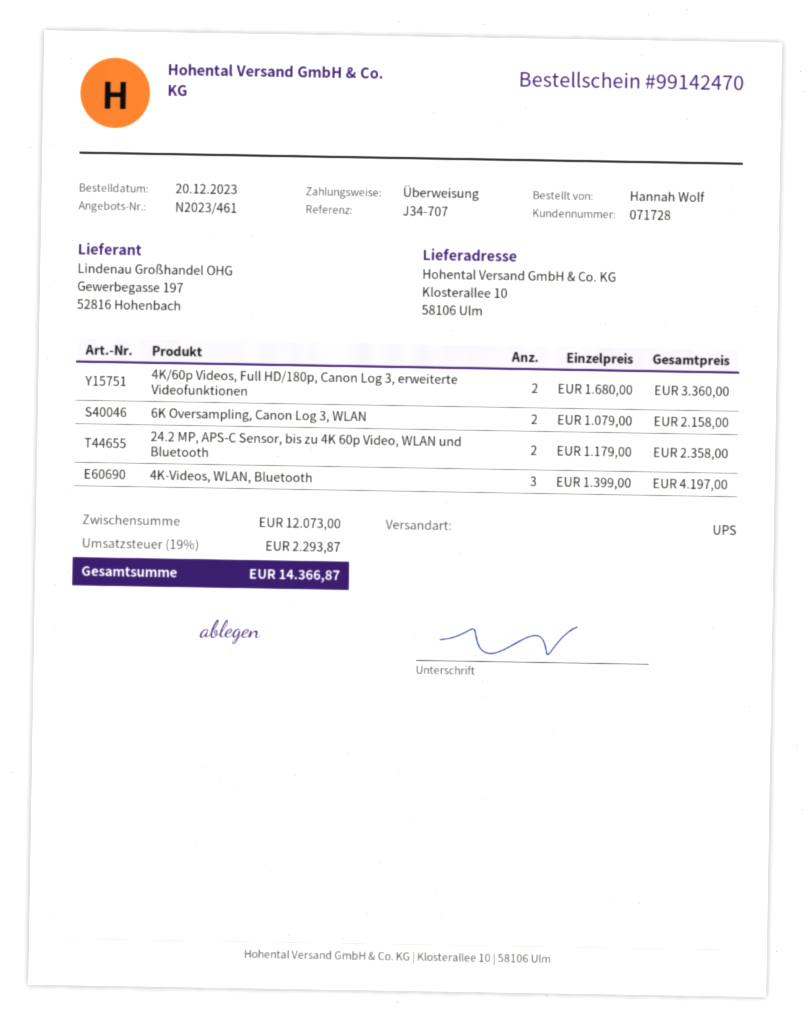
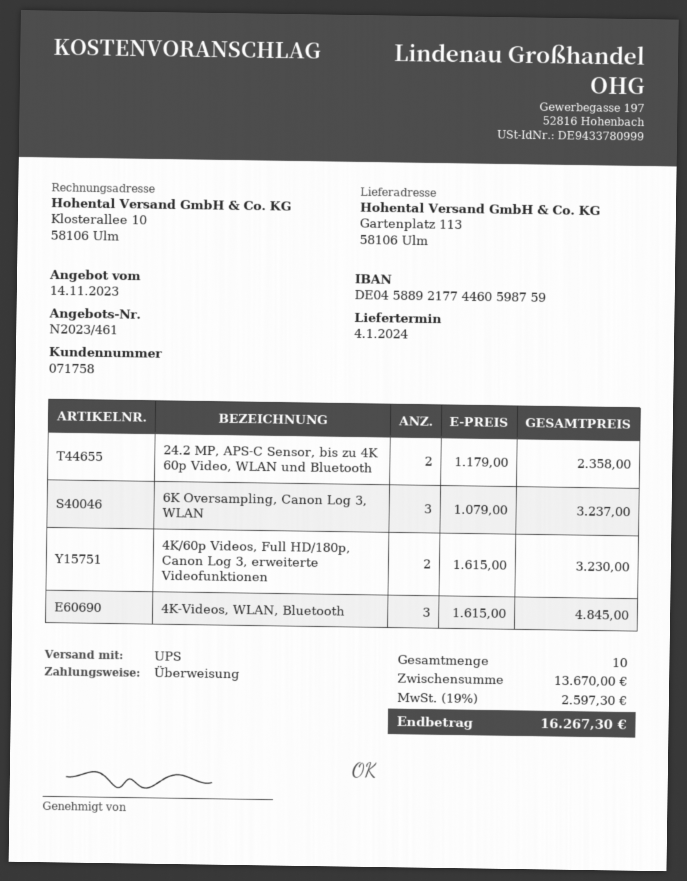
customer number: 071728 -> 071758
ship to: Klosterallee 10, 58106 Ulm -> Gartenplatz 113, 58106 Ulm
4K/60p Videos, Full HD/180p, Canon Log 3, erweiterte Videofunktionen: 2 x 1680.00 = 3360.00 -> 2 x 1615.00 = 3230.00
6K Oversampling, Canon Log 3, WLAN: 2 x 1079.00 = 2158.00 -> 3 x 1079.00 = 3237.00
4K-Videos, WLAN, Bluetooth: 3 x 1399.00 = 4197.00 -> 3 x 1615.00 = 4845.00
subtotal: 12073.00 -> 13670.00
tax: 19% = 2293.87 -> 19% = 2597.30
total: 14366.87 -> 16267.30

